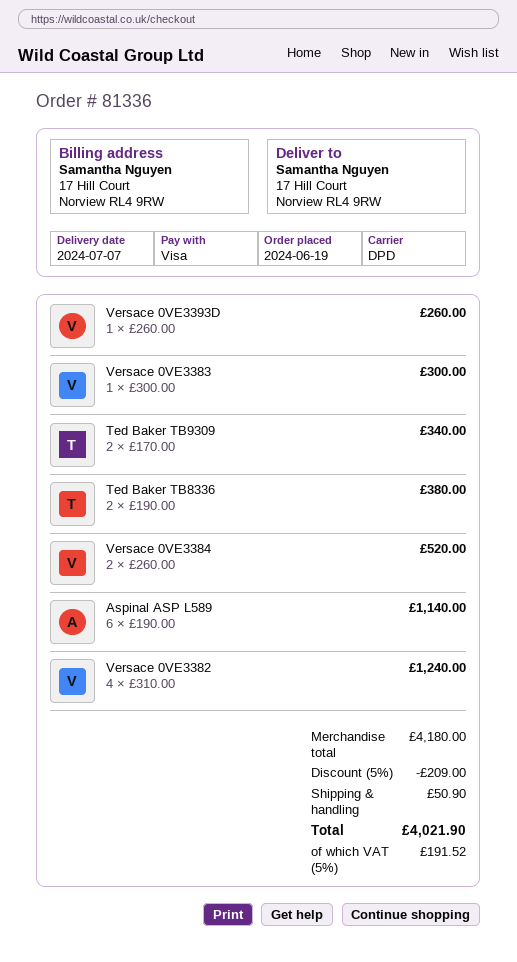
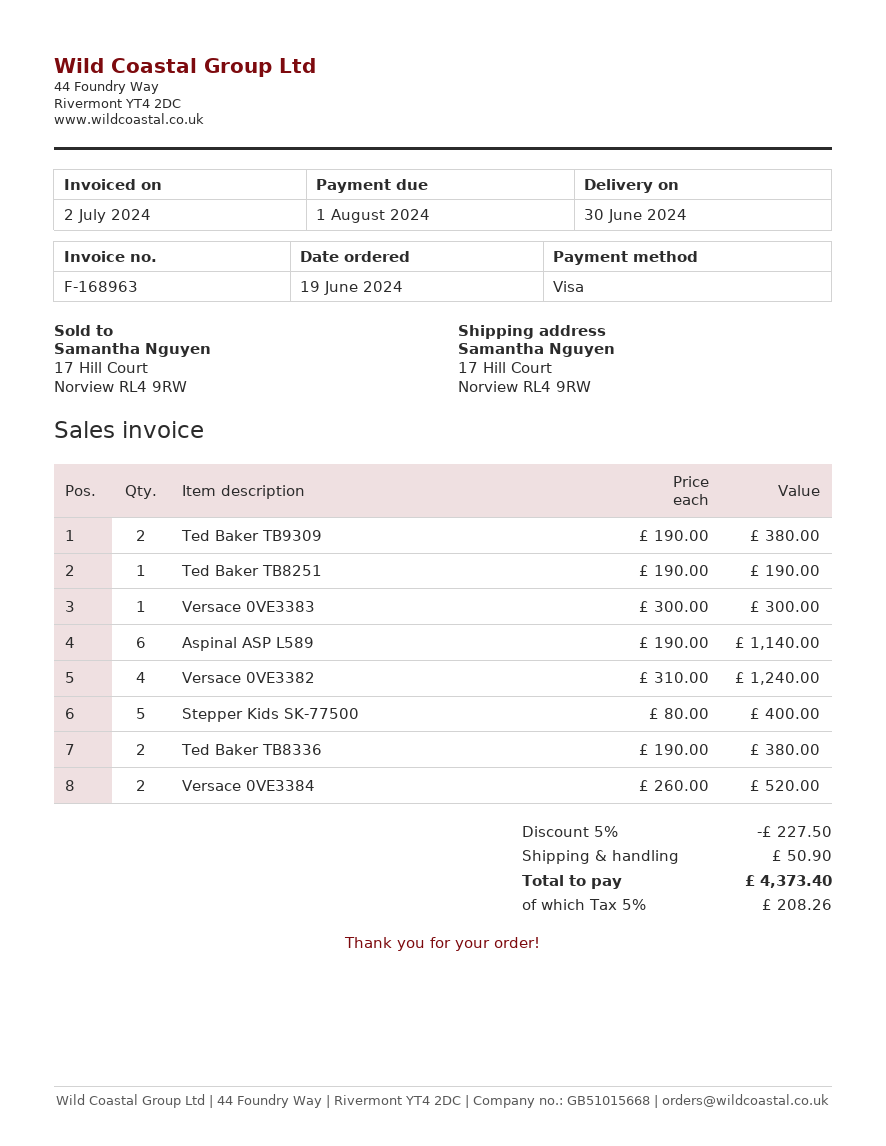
delivery date: 2024-07-07 -> 2024-06-30
Versace 0VE3393D: 1 x 260.00 = 260.00 -> none
Ted Baker TB9309: 2 x 170.00 = 340.00 -> 2 x 190.00 = 380.00
Ted Baker TB8251: none -> 1 x 190.00 = 190.00
Stepper Kids SK-77500: none -> 5 x 80.00 = 400.00
discount: 5% = 209.00 -> 5% = 227.50
tax: 5% = 191.52 -> 5% = 208.26
total: 4021.90 -> 4373.40

